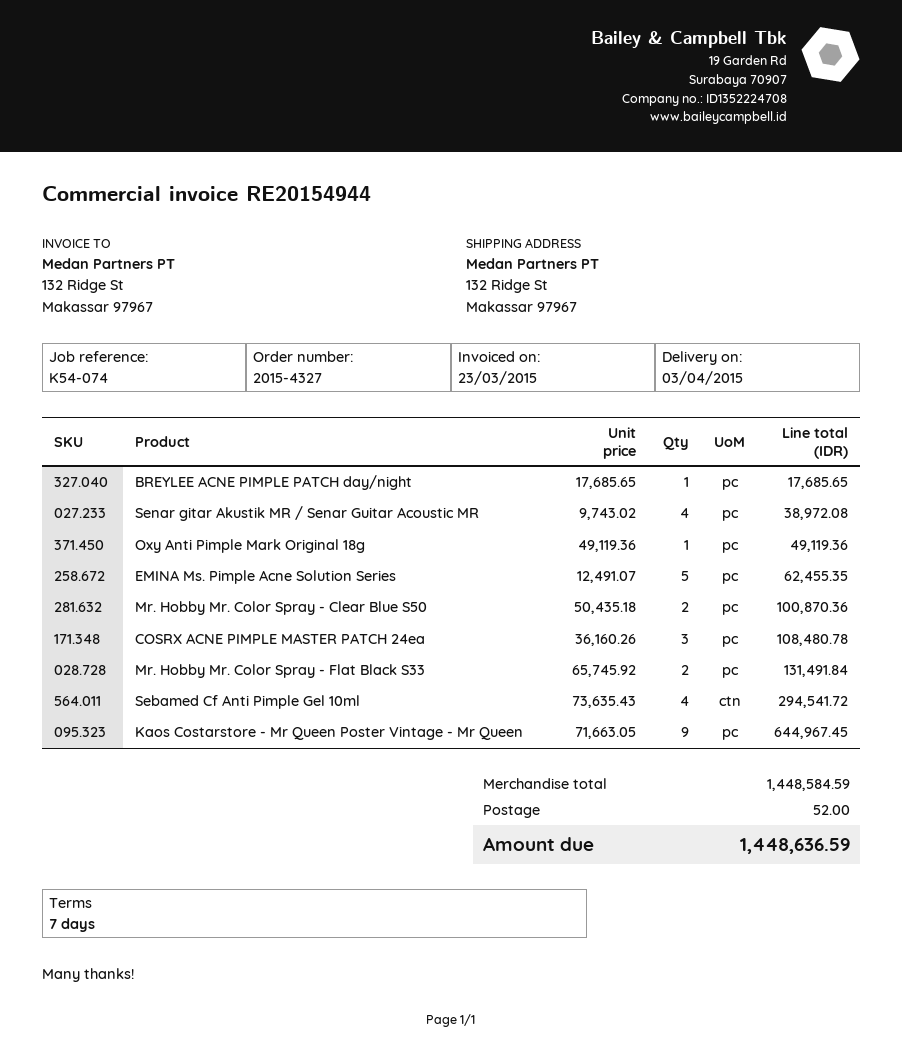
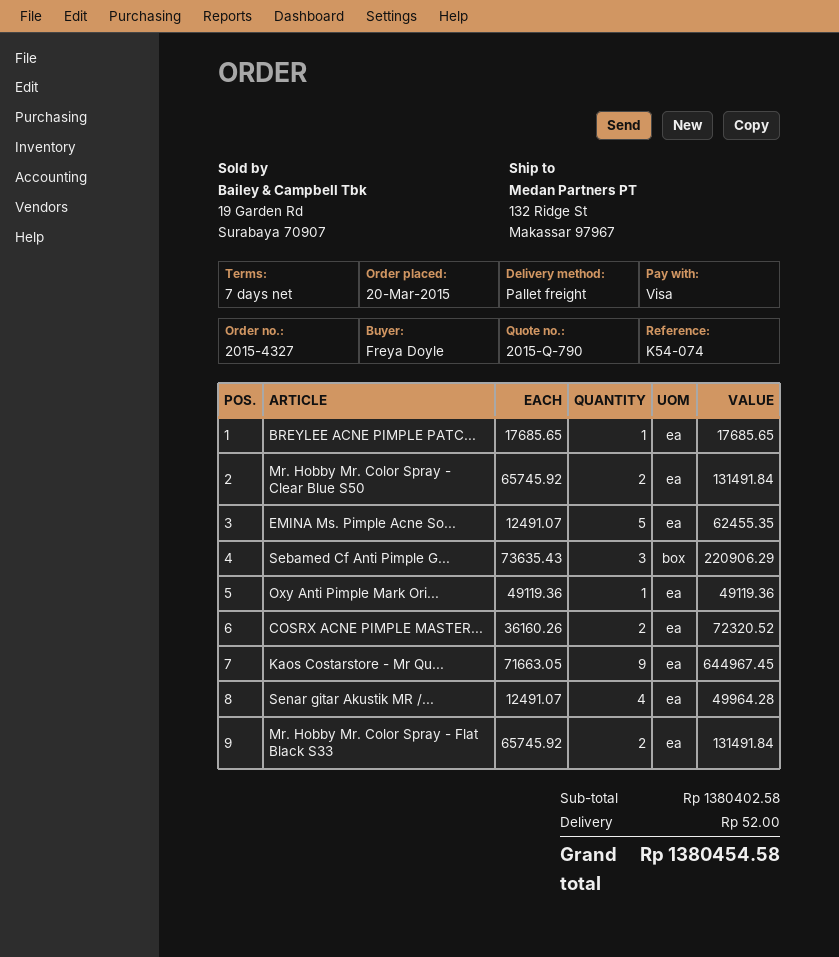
Senar gitar Akustik MR / Senar Guitar Acoustic MR: 4 x 9743.02 = 38972.08 -> 4 x 12491.07 = 49964.28
Mr. Hobby Mr. Color Spray - Clear Blue S50: 2 x 50435.18 = 100870.36 -> 2 x 65745.92 = 131491.84
COSRX ACNE PIMPLE MASTER PATCH 24ea: 3 x 36160.26 = 108480.78 -> 2 x 36160.26 = 72320.52
Sebamed Cf Anti Pimple Gel 10ml: 4 x 73635.43 = 294541.72 -> 3 x 73635.43 = 220906.29
subtotal: 1448584.59 -> 1380402.58
total: 1448636.59 -> 1380454.58

